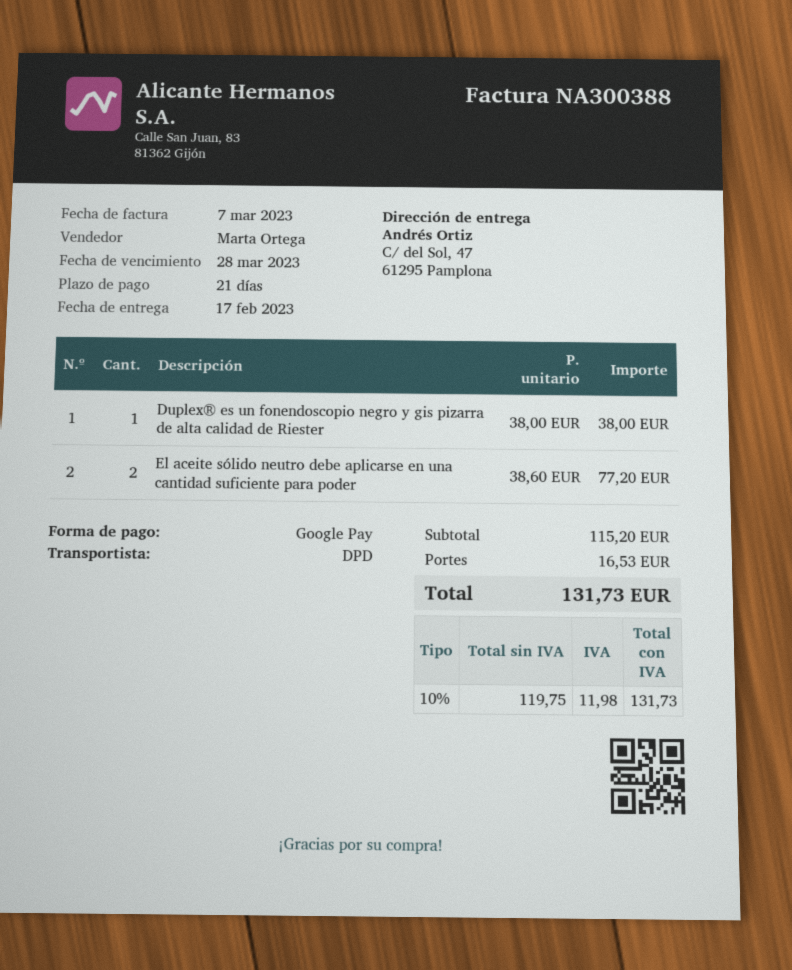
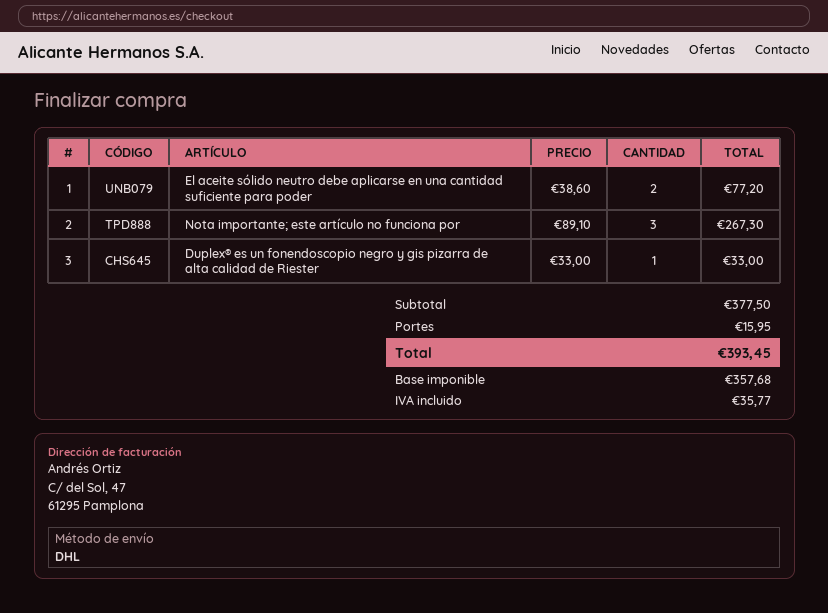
shipping method: DPD -> DHL
Duplex® es un fonendoscopio negro y gis pizarra de alta calidad de Riester: 1 x 38.00 = 38.00 -> 1 x 33.00 = 33.00
Nota importante; este artículo no funciona por: none -> 3 x 89.10 = 267.30
subtotal: 115.20 -> 377.50
shipping: 16.53 -> 15.95
net: 119.75 -> 357.68
tax: 11.98 -> 35.77
total: 131.73 -> 393.45

